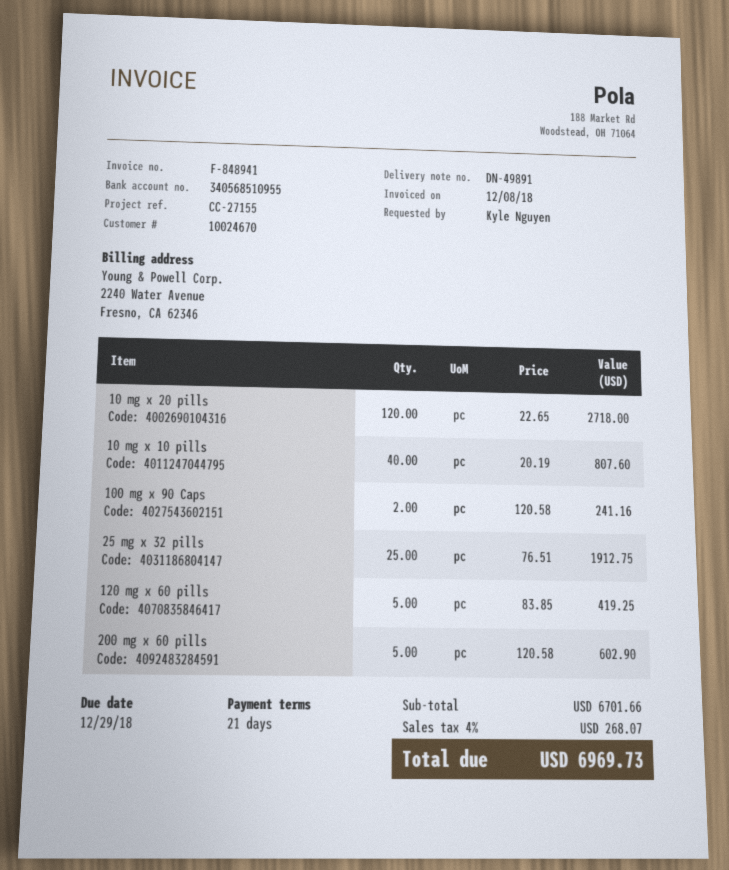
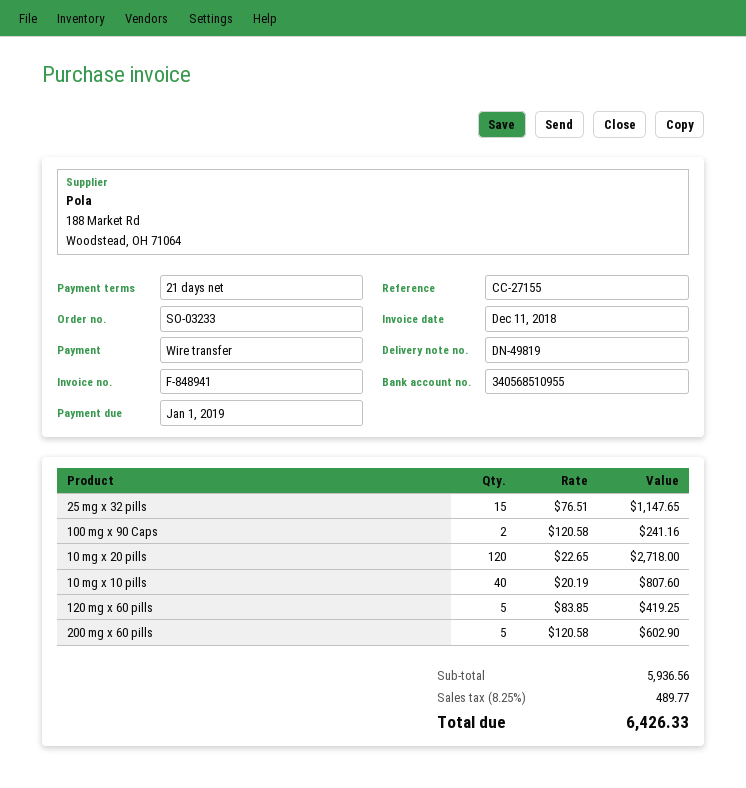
delivery note number: DN-49891 -> DN-49819
invoice date: 2018-12-08 -> 2018-12-11
due date: 2018-12-29 -> 2019-01-01
25 mg x 32 pills: 25 x 76.51 = 1912.75 -> 15 x 76.51 = 1147.65
subtotal: 6701.66 -> 5936.56
tax: 4% = 268.07 -> 8.25% = 489.77
total: 6969.73 -> 6426.33

